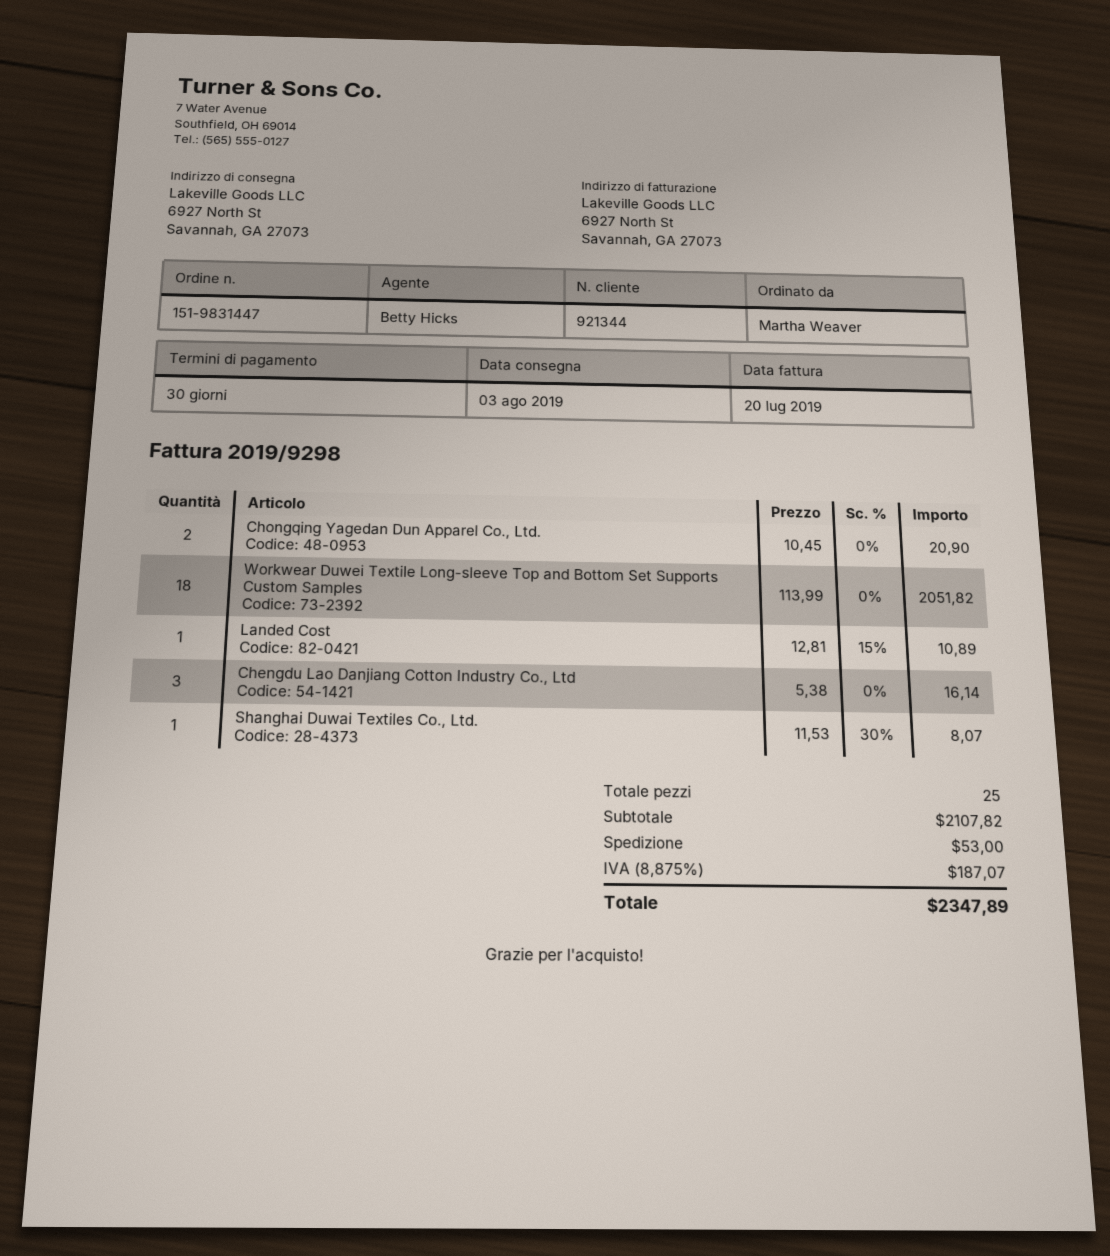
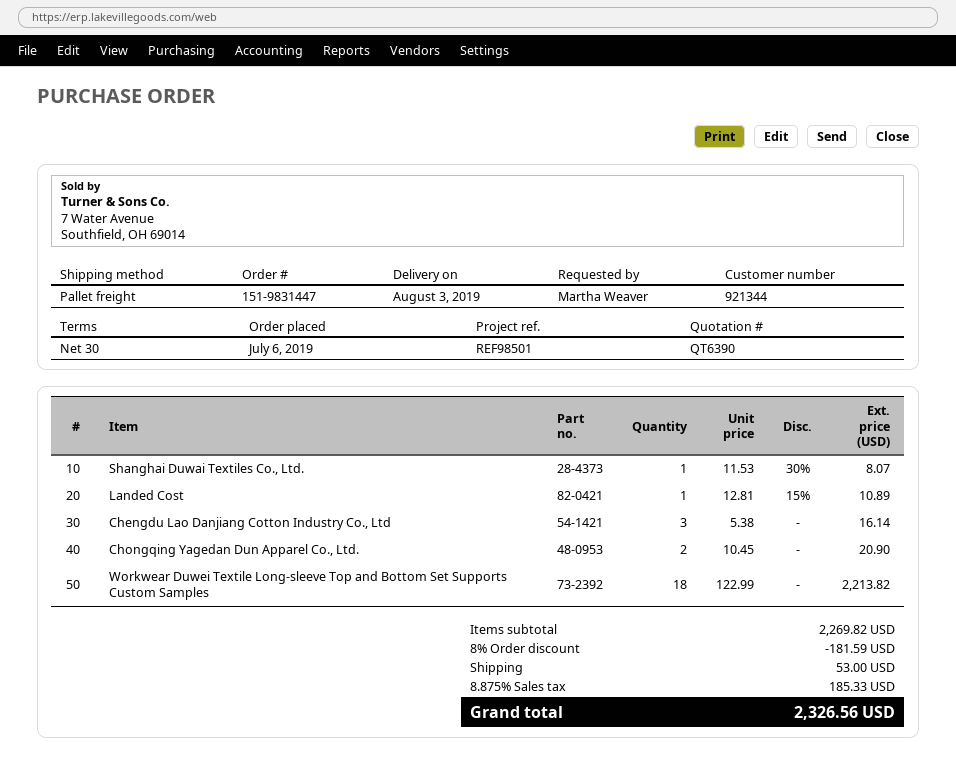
Workwear Duwei Textile Long-sleeve Top and Bottom Set Supports Custom Samples: 18 x 113.99 = 2051.82 -> 18 x 122.99 = 2213.82
subtotal: 2107.82 -> 2269.82
discount: none -> 8% = 181.59
tax: 8.875% = 187.07 -> 8.875% = 185.33
total: 2347.89 -> 2326.56

